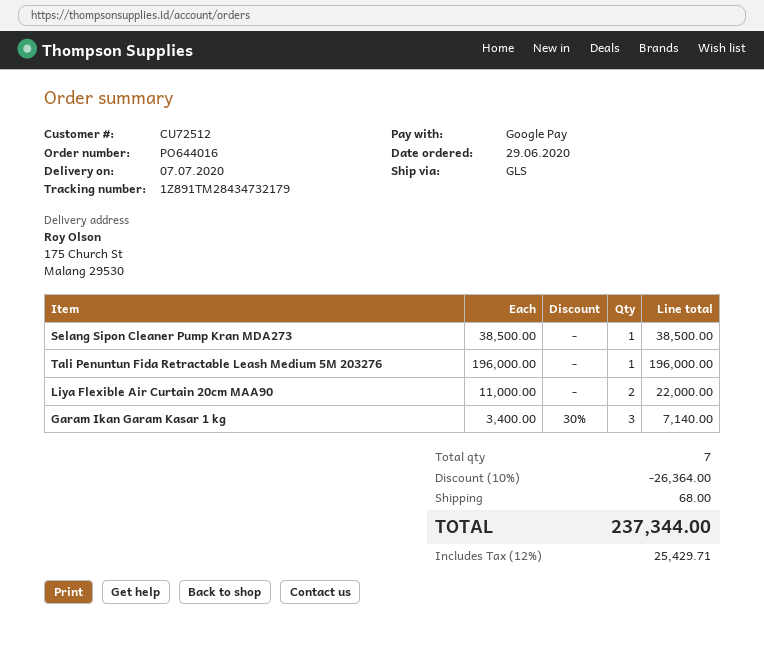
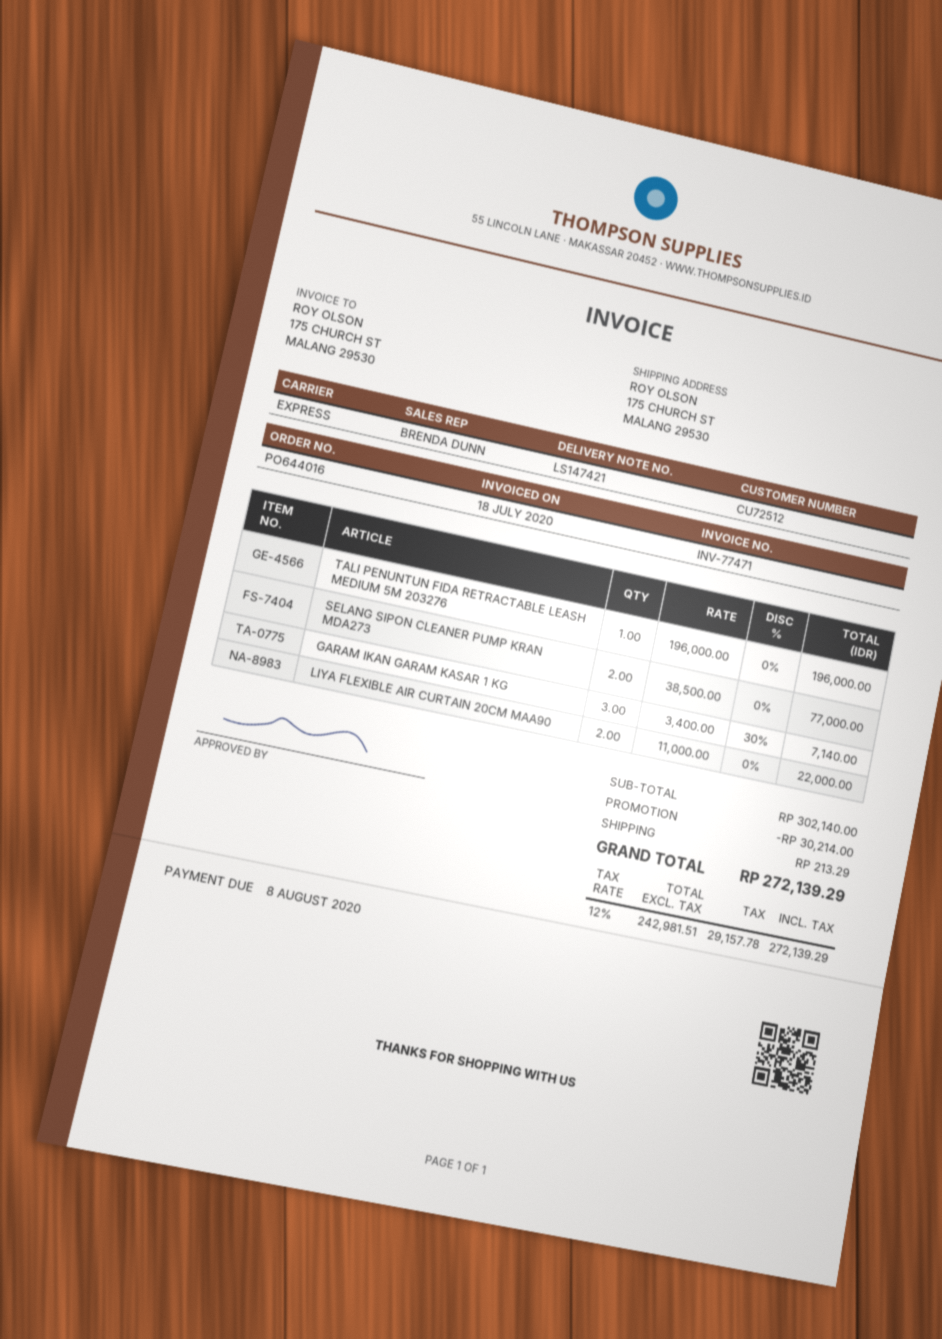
shipping method: GLS -> express
Selang Sipon Cleaner Pump Kran MDA273: 1 x 38500.00 = 38500.00 -> 2 x 38500.00 = 77000.00
discount: 26364.00 -> 30214.00
shipping: 68.00 -> 213.29
tax: 12% = 25429.71 -> 12% = 29157.78
total: 237344.00 -> 272139.29

